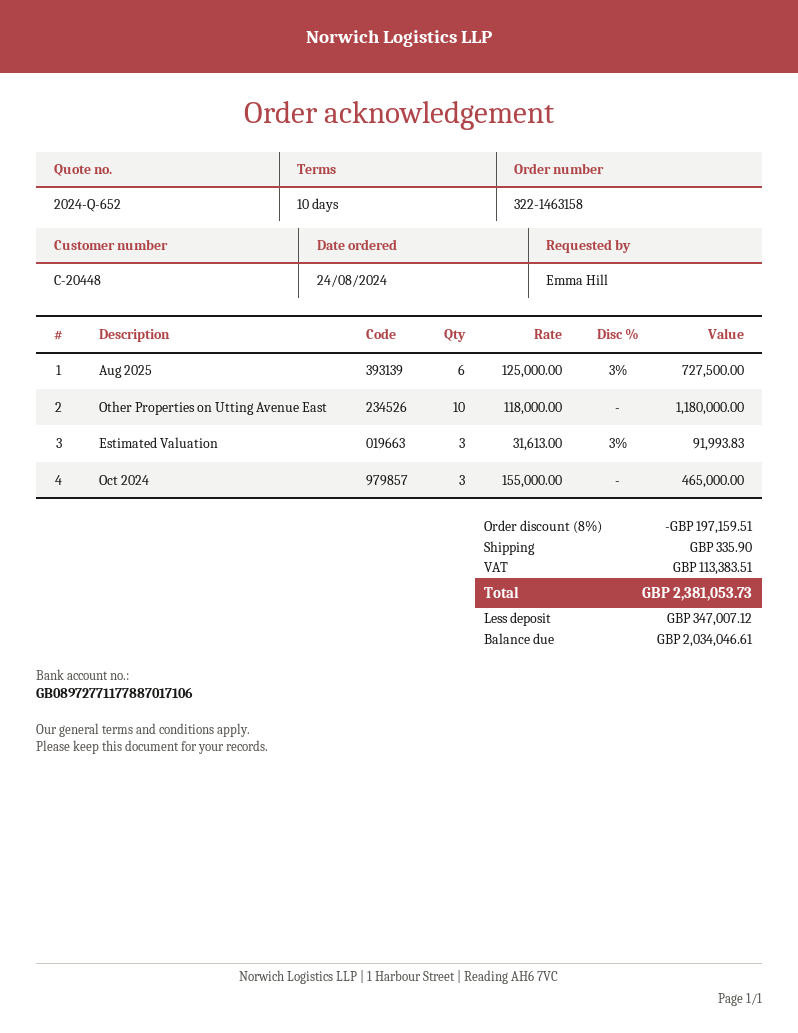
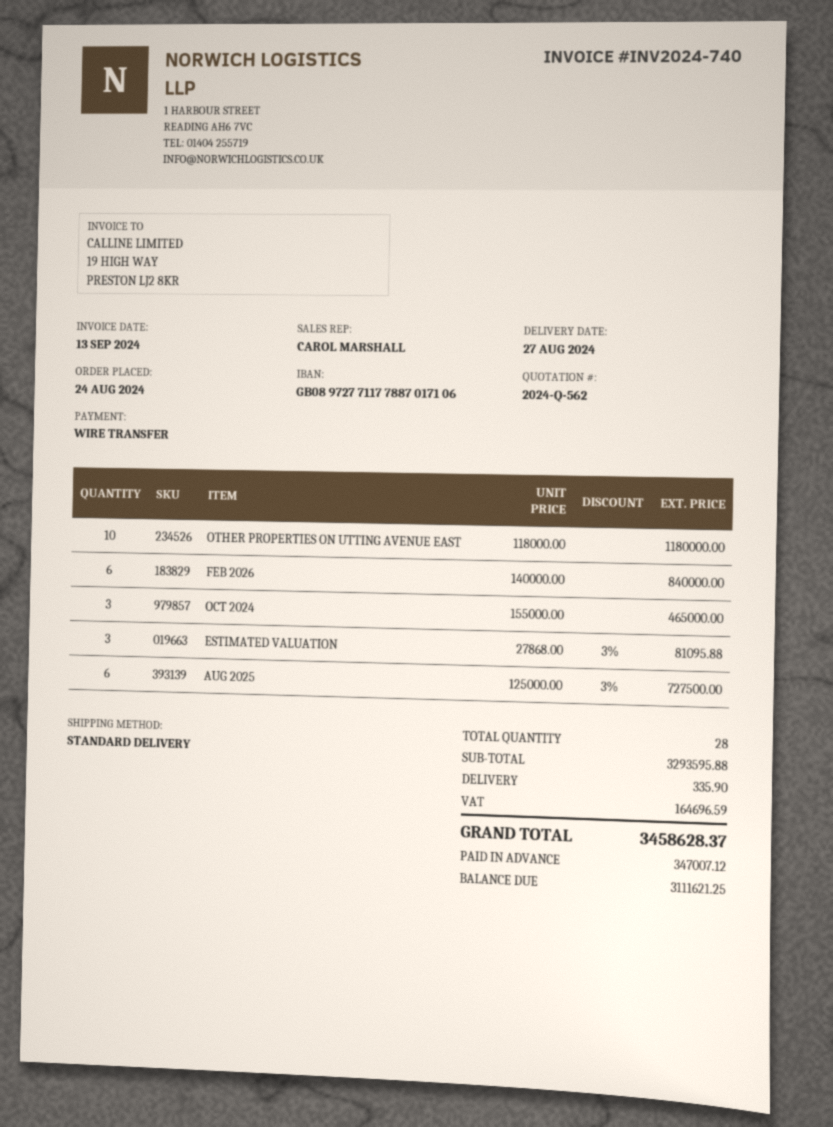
quote number: 2024-Q-652 -> 2024-Q-562
Estimated Valuation: 3 x 31613.00 - 3% = 91993.83 -> 3 x 27868.00 - 3% = 81095.88
FEB 2026: none -> 6 x 140000.00 = 840000.00
discount: 8% = 197159.51 -> none
tax: 113383.51 -> 164696.59
total: 2381053.73 -> 3458628.37
balance: 2034046.61 -> 3111621.25

